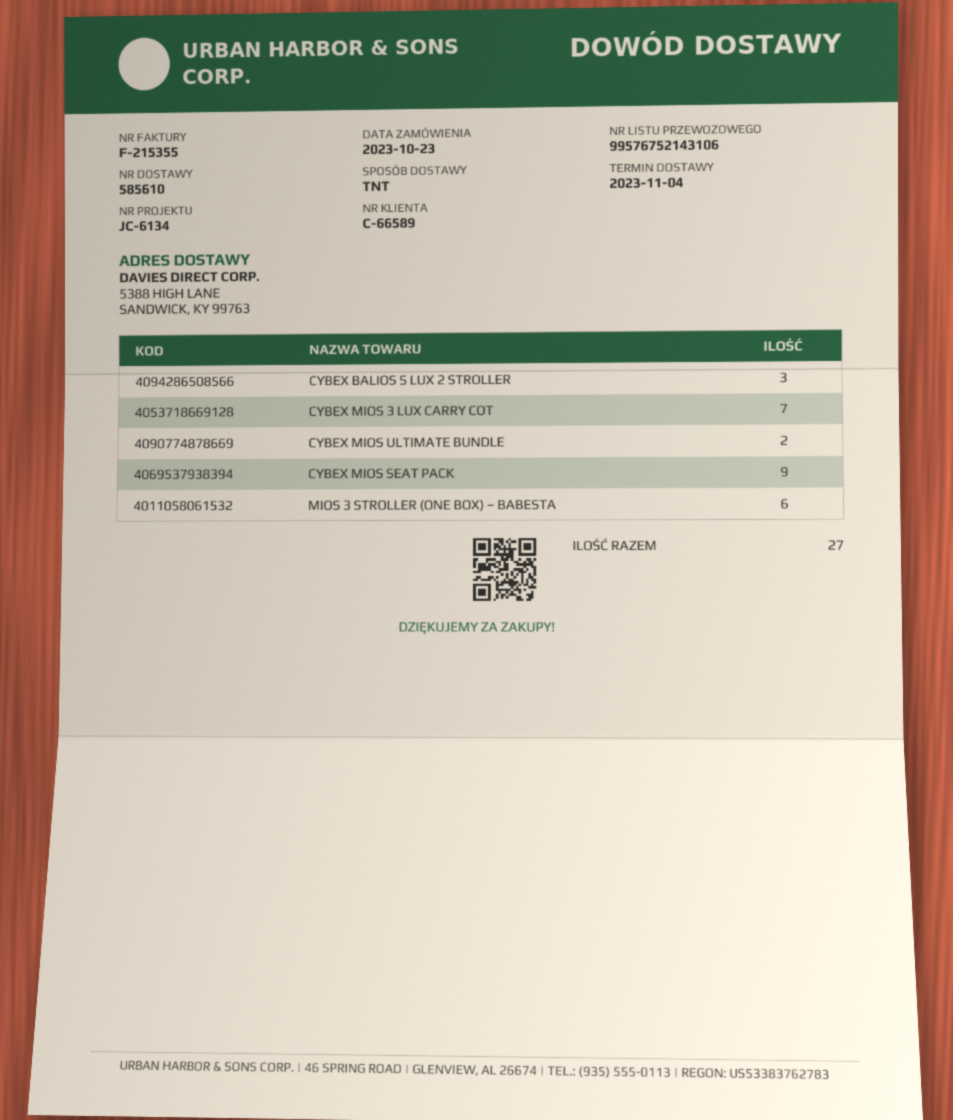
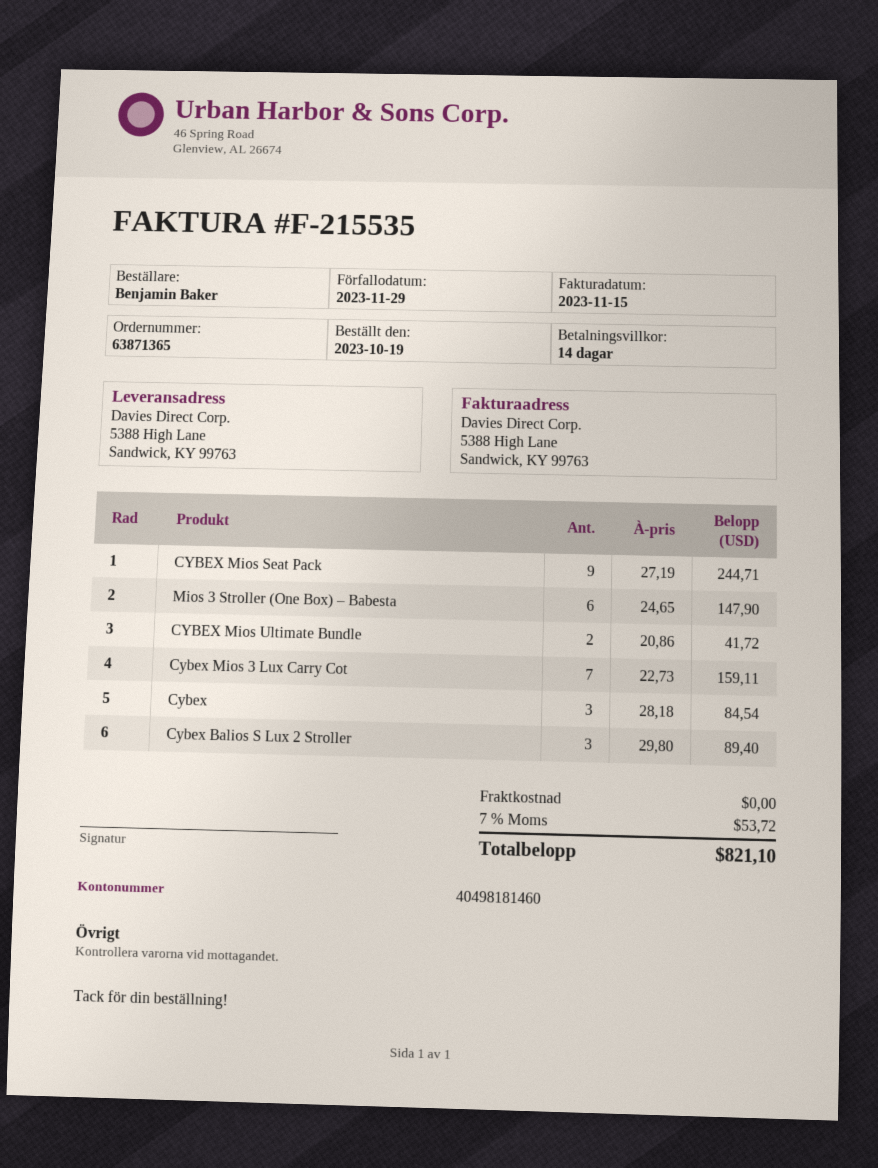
order date: 2023-10-23 -> 2023-10-19
invoice number: F-215355 -> F-215535
Cybex: none -> 3

